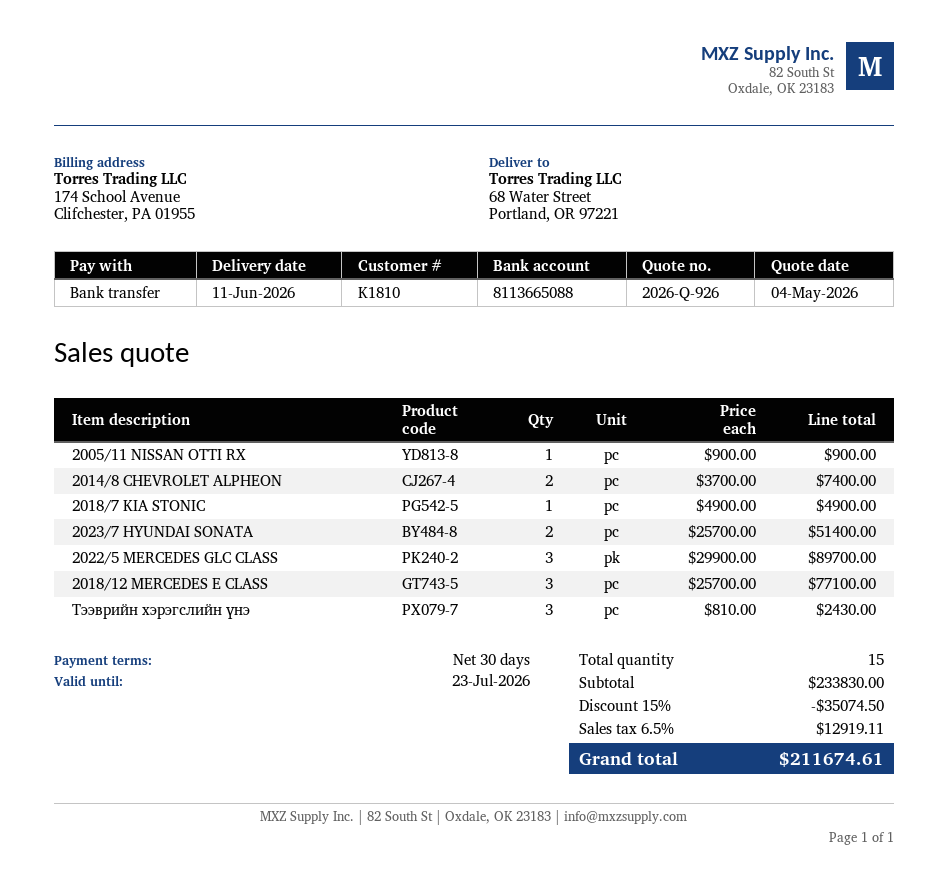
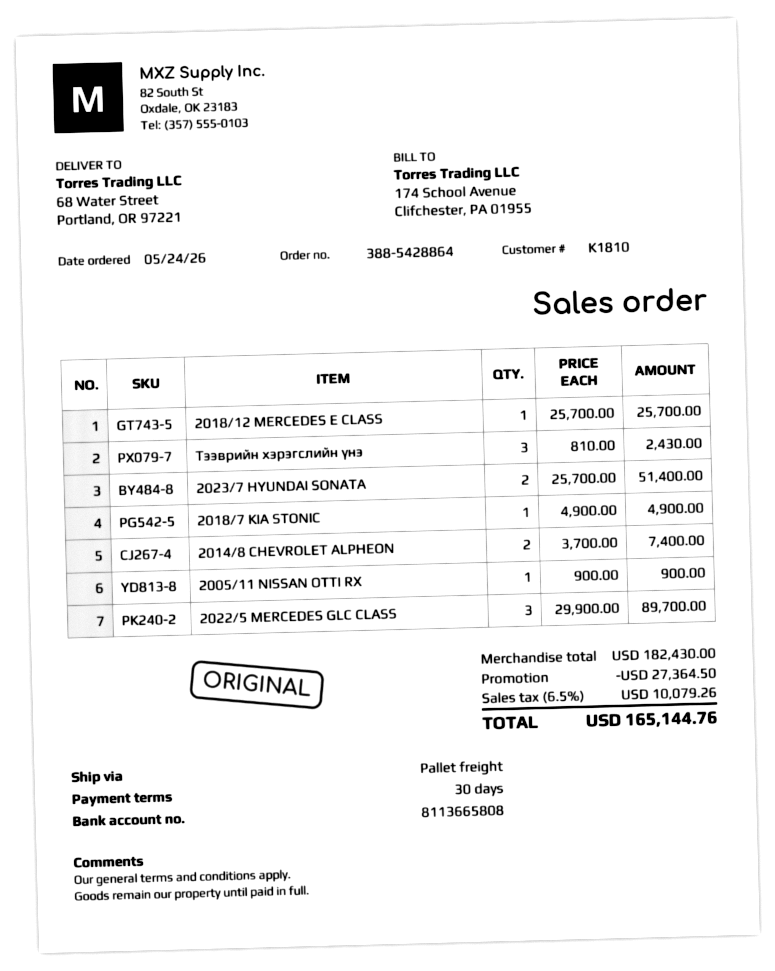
bank account: 8113665088 -> 8113665808
2018/12 MERCEDES E CLASS: 3 x 25700.00 = 77100.00 -> 1 x 25700.00 = 25700.00
subtotal: 233830.00 -> 182430.00
discount: 35074.50 -> 27364.50
tax: 6.5% = 12919.11 -> 6.5% = 10079.26
total: 211674.61 -> 165144.76

